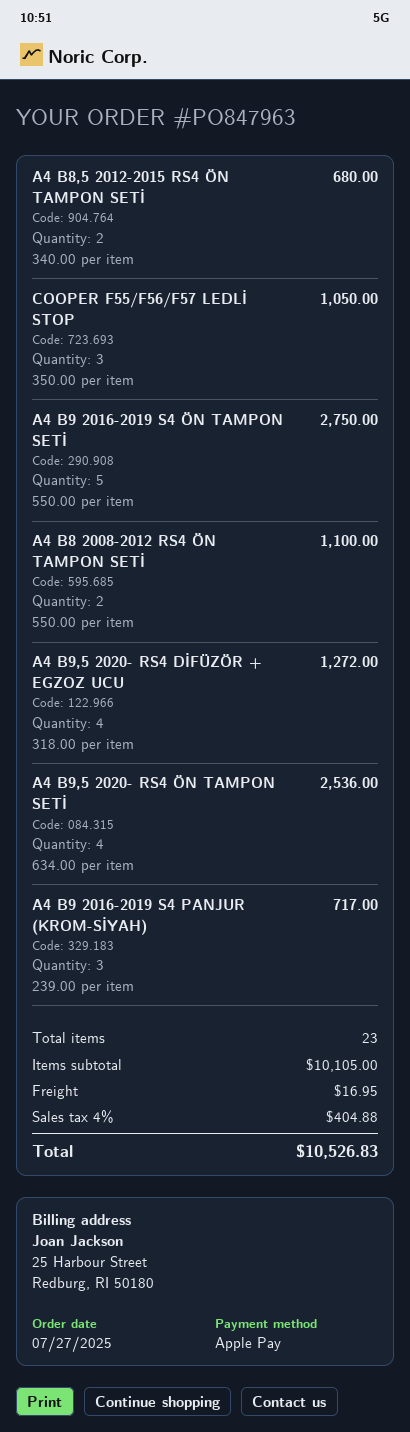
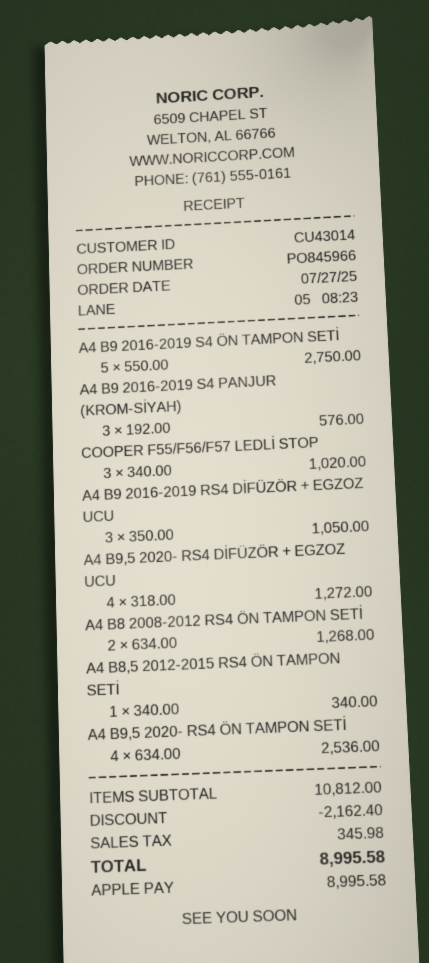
order number: PO847963 -> PO845966
A4 B8,5 2012-2015 RS4 ÖN TAMPON SETİ: 2 x 340.00 = 680.00 -> 1 x 340.00 = 340.00
COOPER F55/F56/F57 LEDLİ STOP: 3 x 350.00 = 1050.00 -> 3 x 340.00 = 1020.00
A4 B8 2008-2012 RS4 ÖN TAMPON SETİ: 2 x 550.00 = 1100.00 -> 2 x 634.00 = 1268.00
A4 B9 2016-2019 S4 PANJUR (KROM-SİYAH): 3 x 239.00 = 717.00 -> 3 x 192.00 = 576.00
A4 B9 2016-2019 RS4 DİFÜZÖR + EGZOZ UCU: none -> 3 x 350.00 = 1050.00
subtotal: 10105.00 -> 10812.00
discount: none -> 2162.40
shipping: 16.95 -> none
tax: 404.88 -> 345.98
total: 10526.83 -> 8995.58

